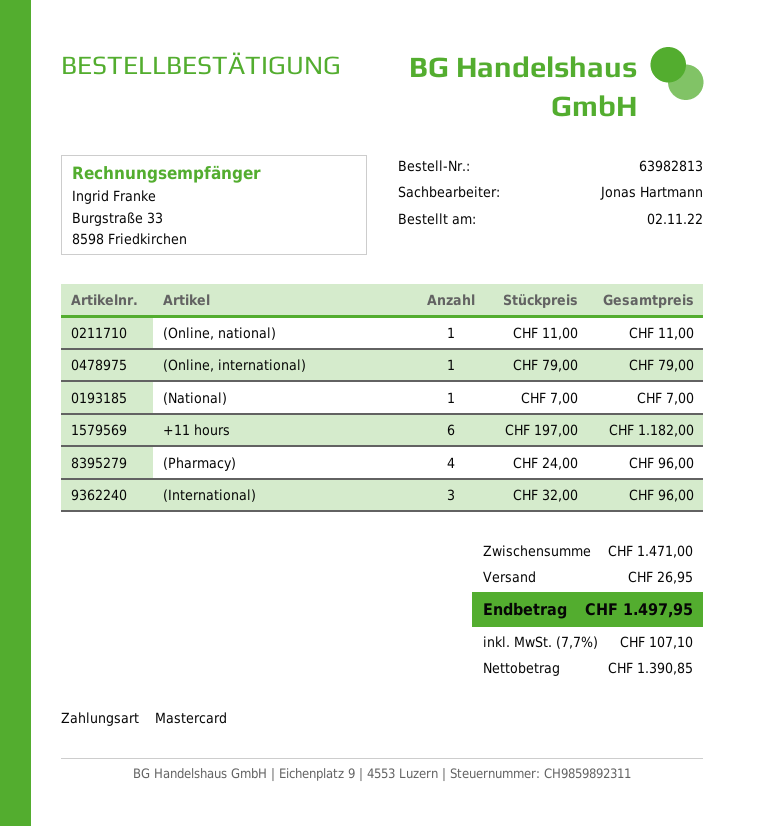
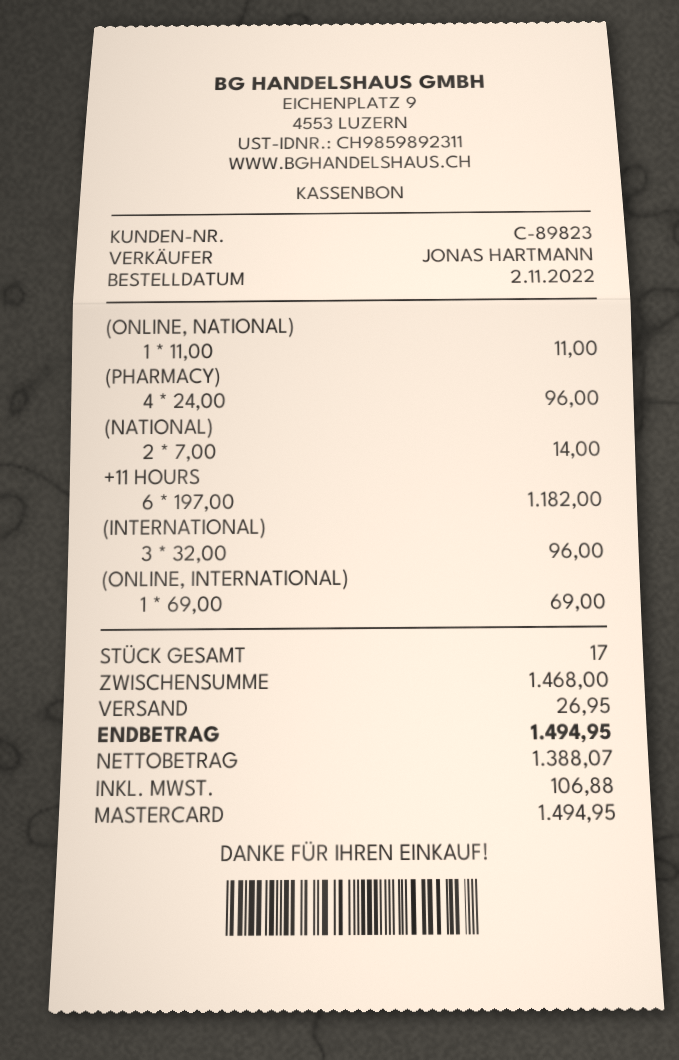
(Online, international): 1 x 79.00 = 79.00 -> 1 x 69.00 = 69.00
(National): 1 x 7.00 = 7.00 -> 2 x 7.00 = 14.00
subtotal: 1471.00 -> 1468.00
net: 1390.85 -> 1388.07
tax: 107.10 -> 106.88
total: 1497.95 -> 1494.95

